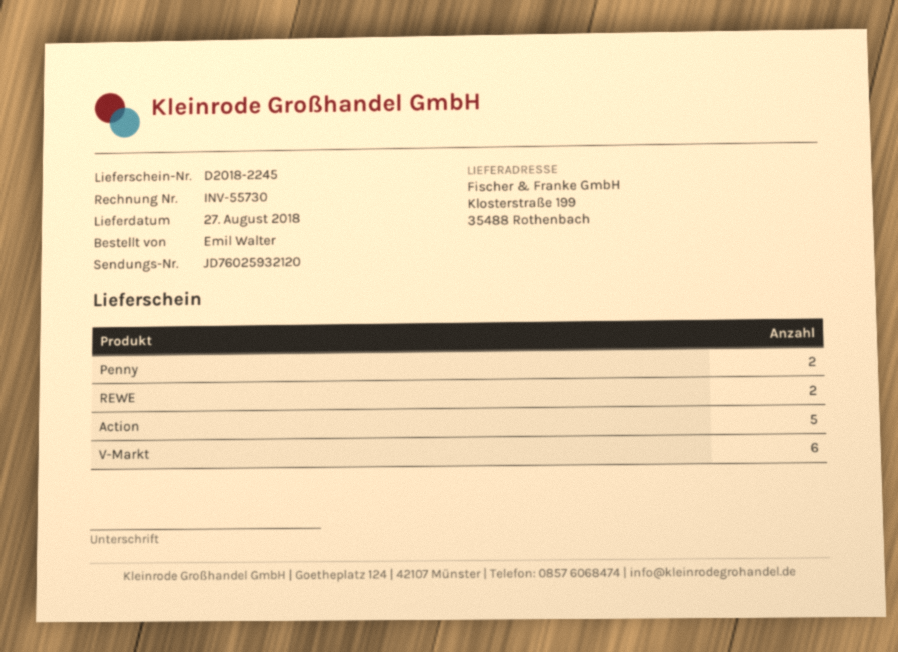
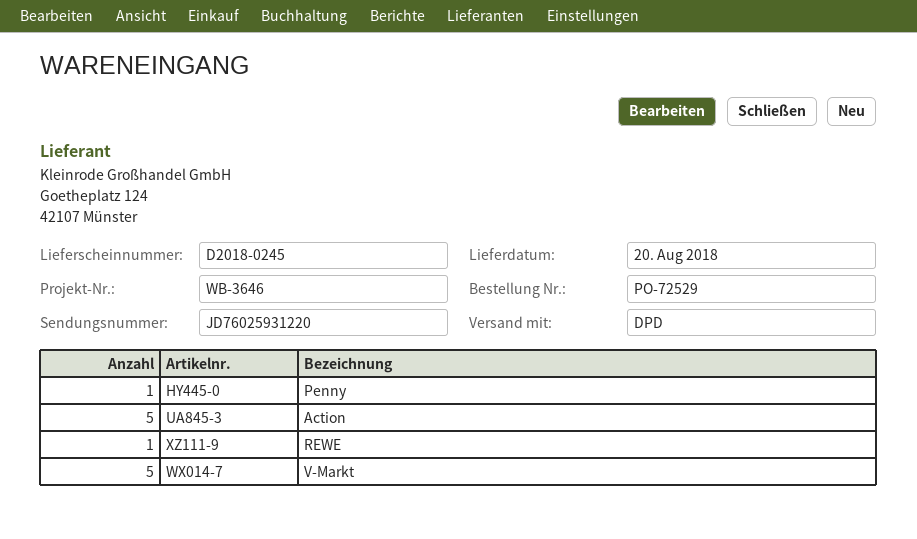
delivery note number: D2018-2245 -> D2018-0245
delivery date: 2018-08-27 -> 2018-08-20
tracking number: JD76025932120 -> JD76025931220
Penny: 2 -> 1
REWE: 2 -> 1
V-Markt: 6 -> 5

